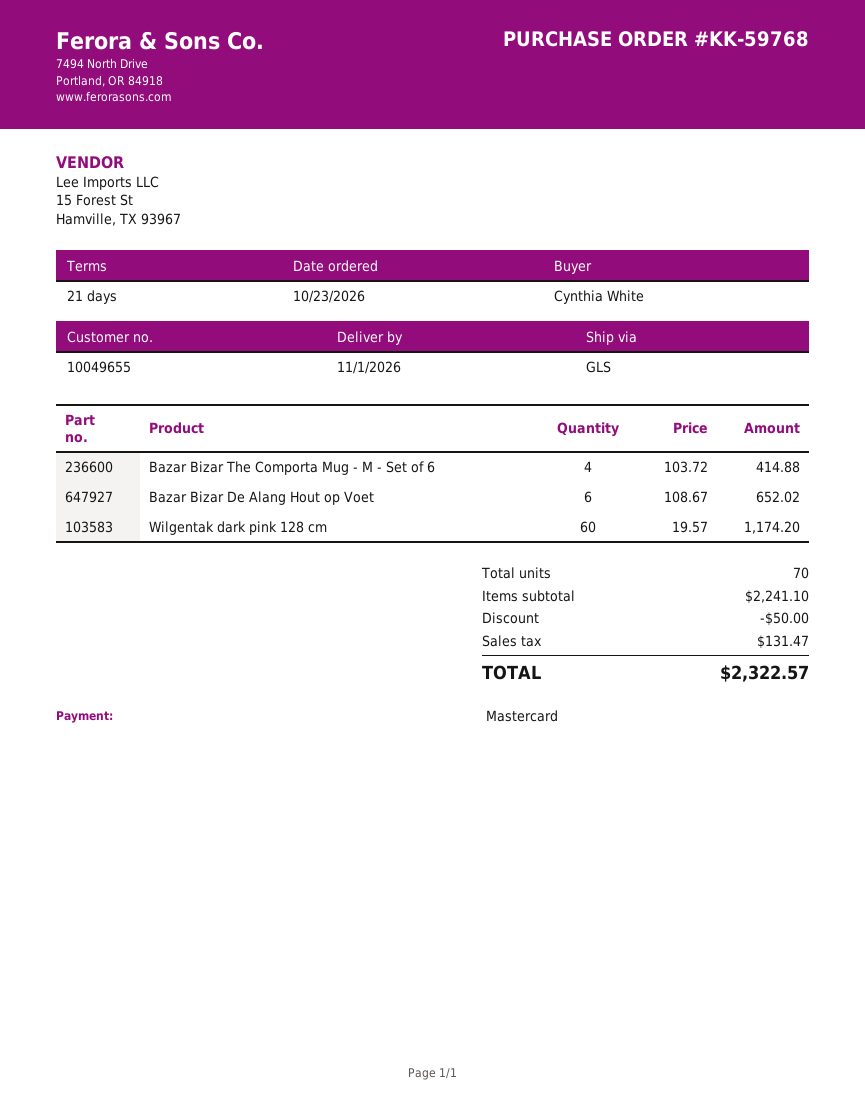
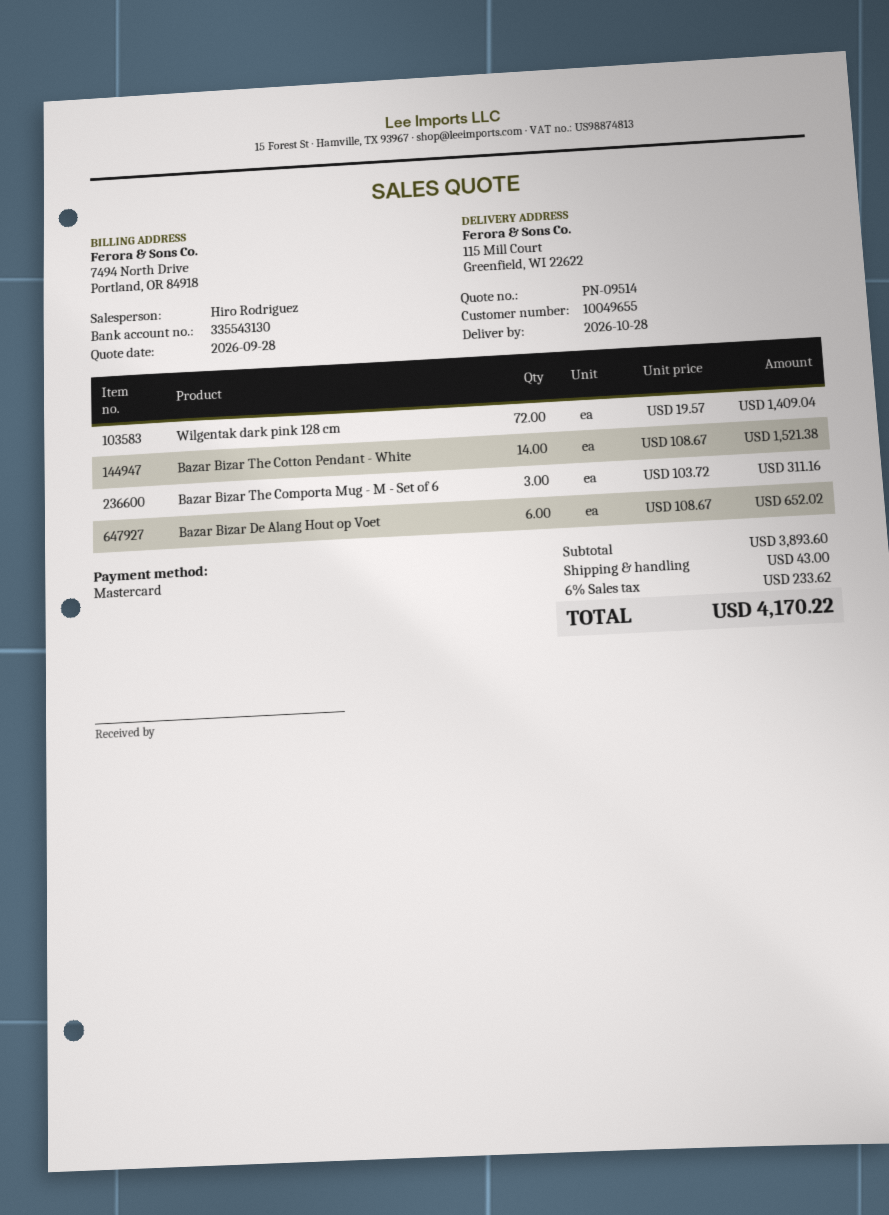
delivery date: 2026-11-01 -> 2026-10-28
Bazar Bizar The Comporta Mug - M - Set of 6: 4 x 103.72 = 414.88 -> 3 x 103.72 = 311.16
Wilgentak dark pink 128 cm: 60 x 19.57 = 1174.20 -> 72 x 19.57 = 1409.04
Bazar Bizar The Cotton Pendant - White: none -> 14 x 108.67 = 1521.38
subtotal: 2241.10 -> 3893.60
discount: 50.00 -> none
shipping: none -> 43.00
tax: 131.47 -> 233.62
total: 2322.57 -> 4170.22

